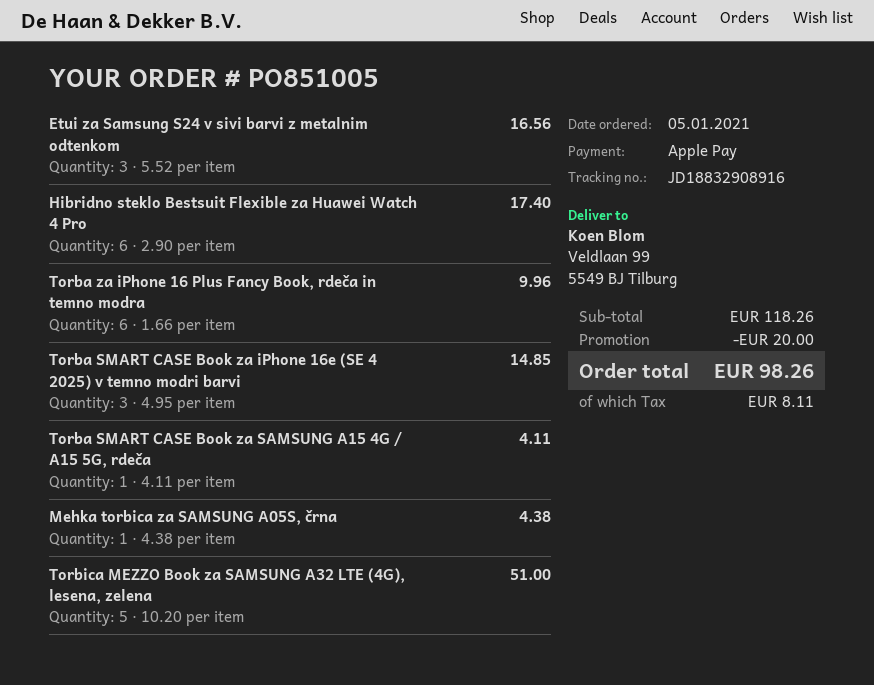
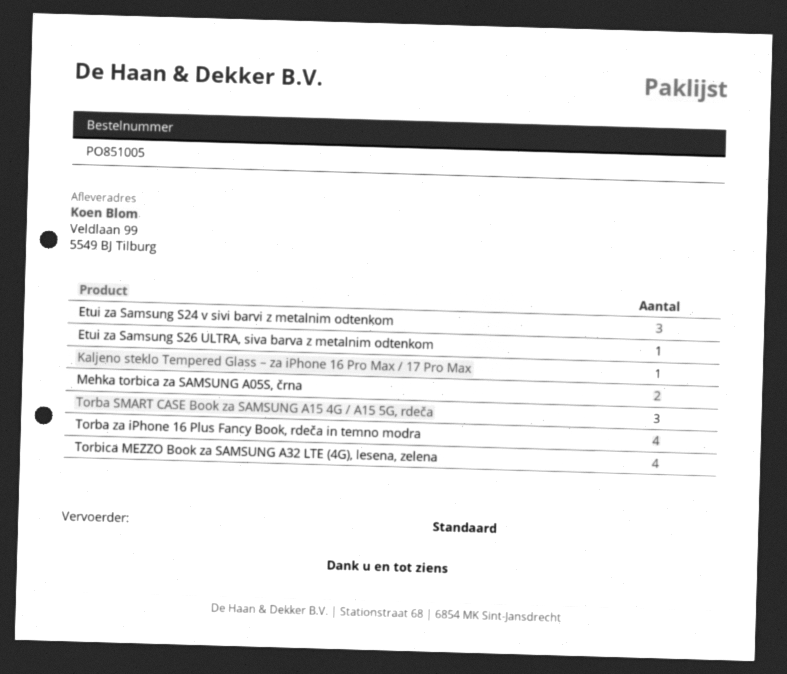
Hibridno steklo Bestsuit Flexible za Huawei Watch 4 Pro: 6 -> none
Torba za iPhone 16 Plus Fancy Book, rdeča in temno modra: 6 -> 4
Torba SMART CASE Book za iPhone 16e (SE 4 2025) v temno modri barvi: 3 -> none
Torba SMART CASE Book za SAMSUNG A15 4G / A15 5G, rdeča: 1 -> 3
Mehka torbica za SAMSUNG A05S, črna: 1 -> 2
Torbica MEZZO Book za SAMSUNG A32 LTE (4G), lesena, zelena: 5 -> 4
Etui za Samsung S26 ULTRA, siva barva z metalnim odtenkom: none -> 1
Kaljeno steklo Tempered Glass – za iPhone 16 Pro Max / 17 Pro Max: none -> 1

